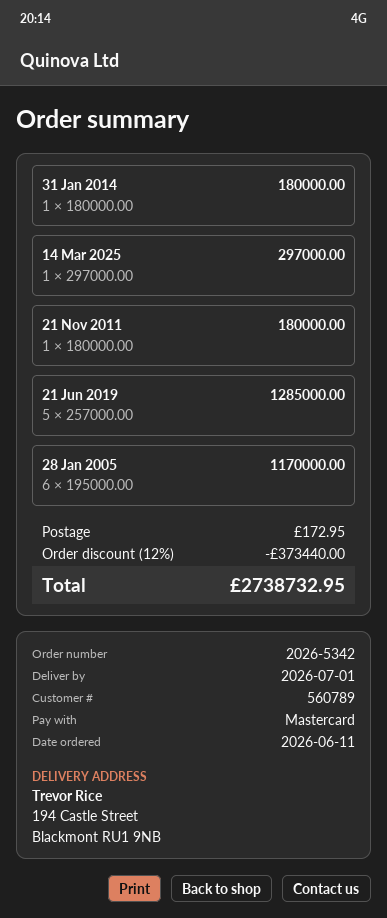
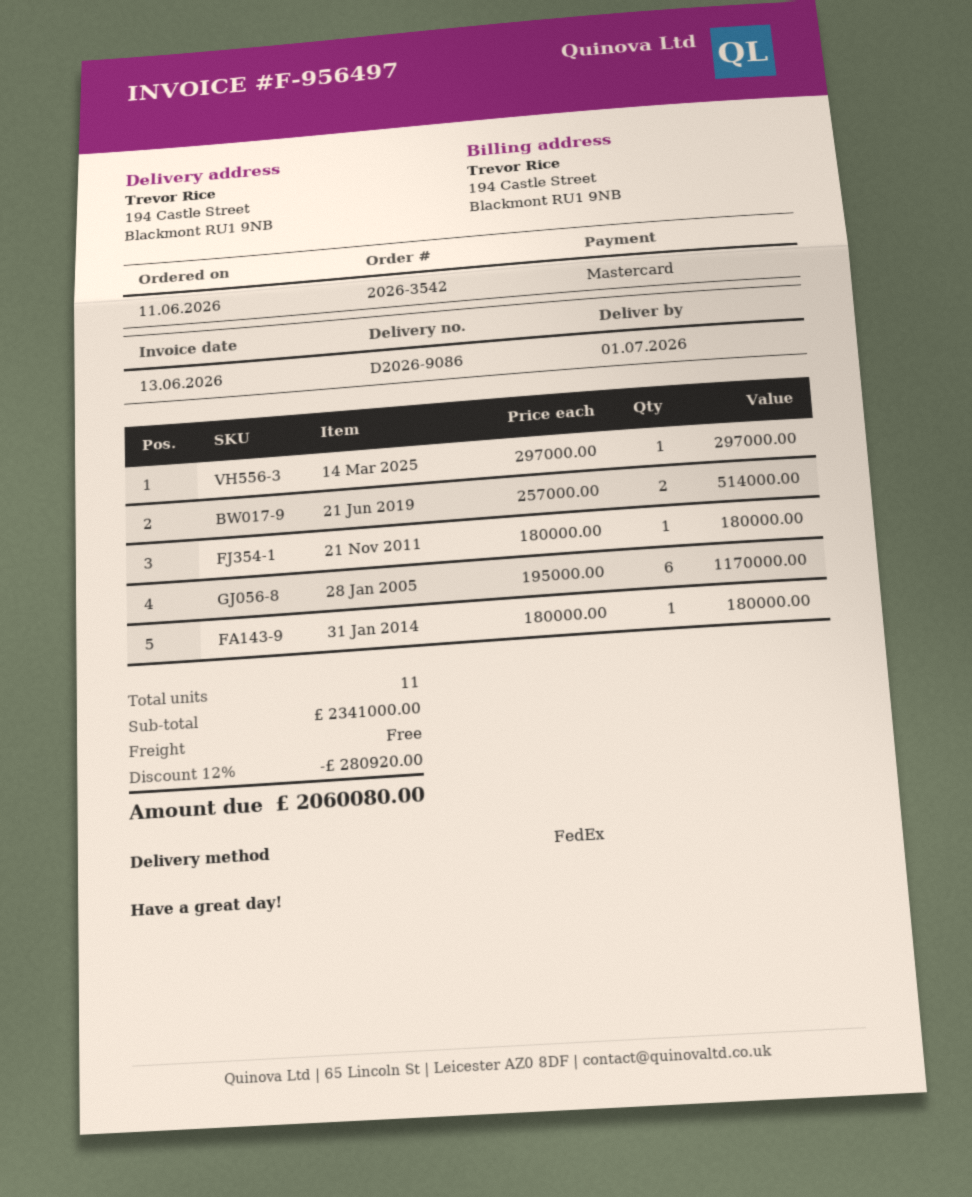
order number: 2026-5342 -> 2026-3542
21 Jun 2019: 5 x 257000.00 = 1285000.00 -> 2 x 257000.00 = 514000.00
discount: 12% = 373440.00 -> 12% = 280920.00
shipping: 172.95 -> 0.00
total: 2738732.95 -> 2060080.00

